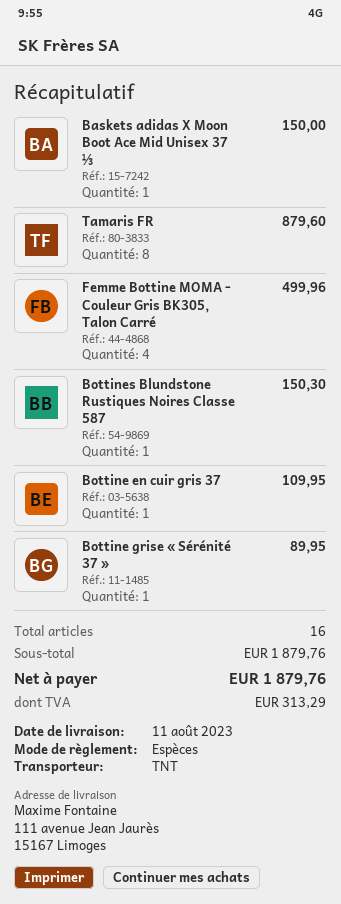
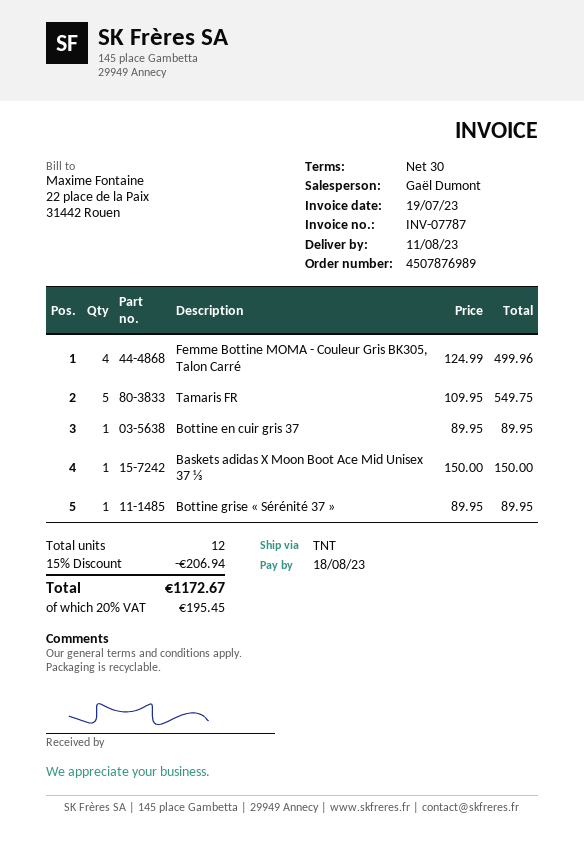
Tamaris FR: 8 for 879.60 -> 5 for 549.75
Bottines Blundstone Rustiques Noires Classe 587: 1 for 150.30 -> none
Bottine en cuir gris 37: 1 for 109.95 -> 1 for 89.95
total quantity: 16 -> 12
discount: none -> 15% = 206.94
tax: 313.29 -> 195.45
total: 1879.76 -> 1172.67

